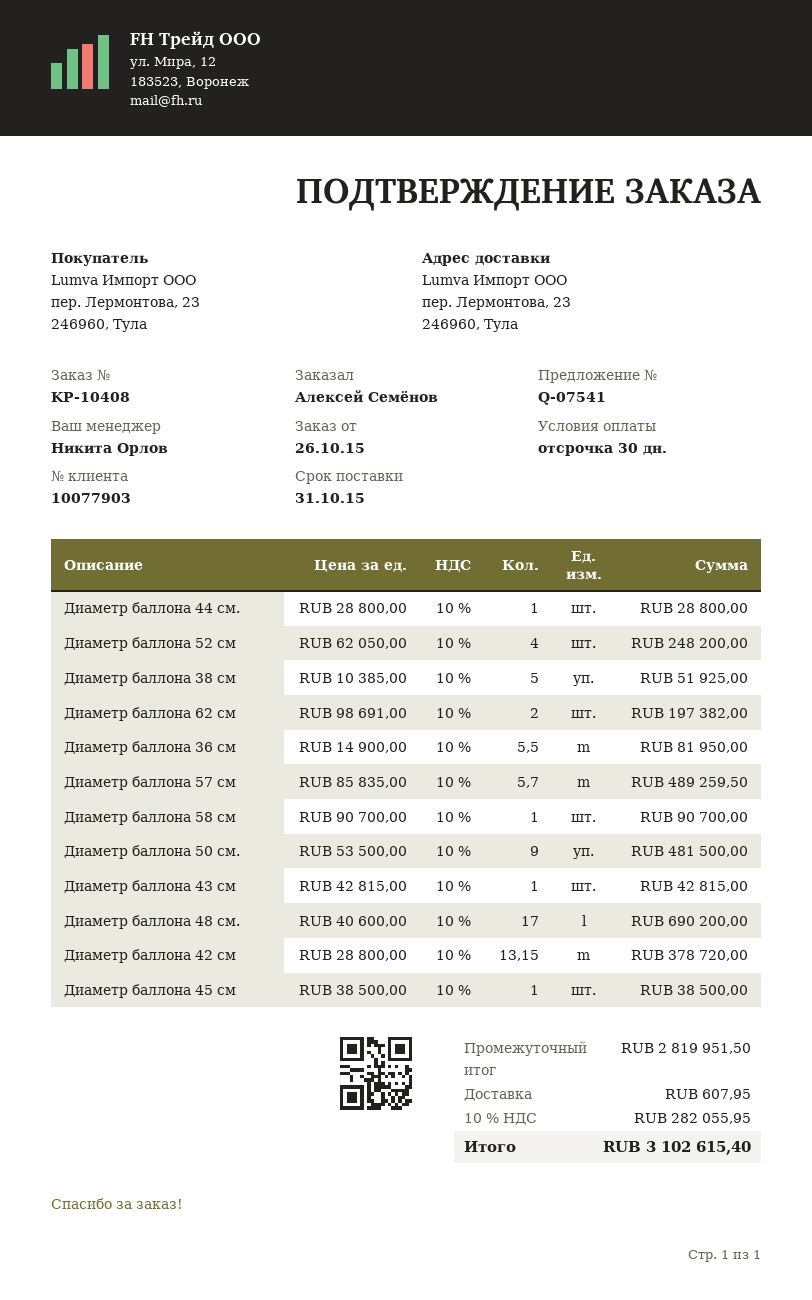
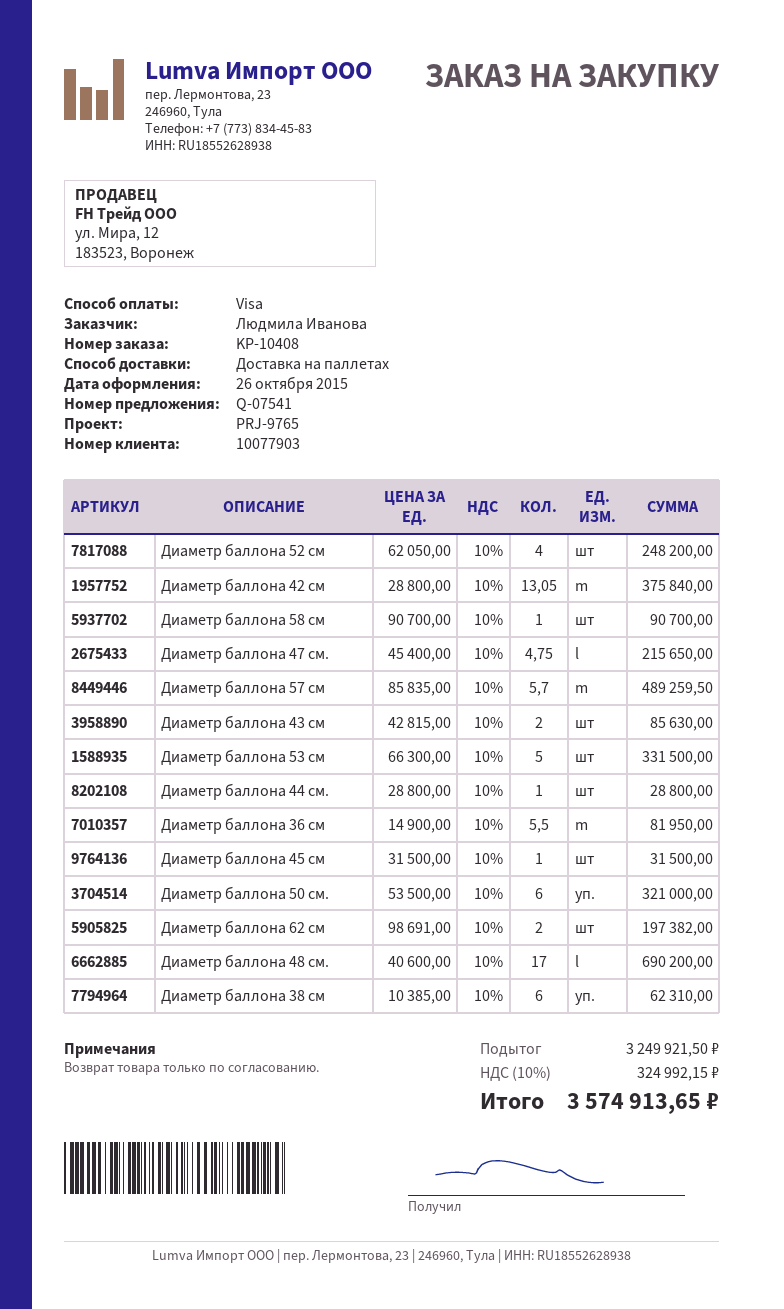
ordered by: Алексей Семёнов -> Людмила Иванова
Диаметр баллона 38 см: 5 x 10385.00 = 51925.00 -> 6 x 10385.00 = 62310.00
Диаметр баллона 50 см.: 9 x 53500.00 = 481500.00 -> 6 x 53500.00 = 321000.00
Диаметр баллона 43 см: 1 x 42815.00 = 42815.00 -> 2 x 42815.00 = 85630.00
Диаметр баллона 42 см: 13.15 x 28800.00 = 378720.00 -> 13.05 x 28800.00 = 375840.00
Диаметр баллона 45 см: 1 x 38500.00 = 38500.00 -> 1 x 31500.00 = 31500.00
Диаметр баллона 47 см.: none -> 4.75 x 45400.00 = 215650.00
Диаметр баллона 53 см: none -> 5 x 66300.00 = 331500.00
subtotal: 2819951.50 -> 3249921.50
shipping: 607.95 -> none
tax: 10% = 282055.95 -> 10% = 324992.15
total: 3102615.40 -> 3574913.65

